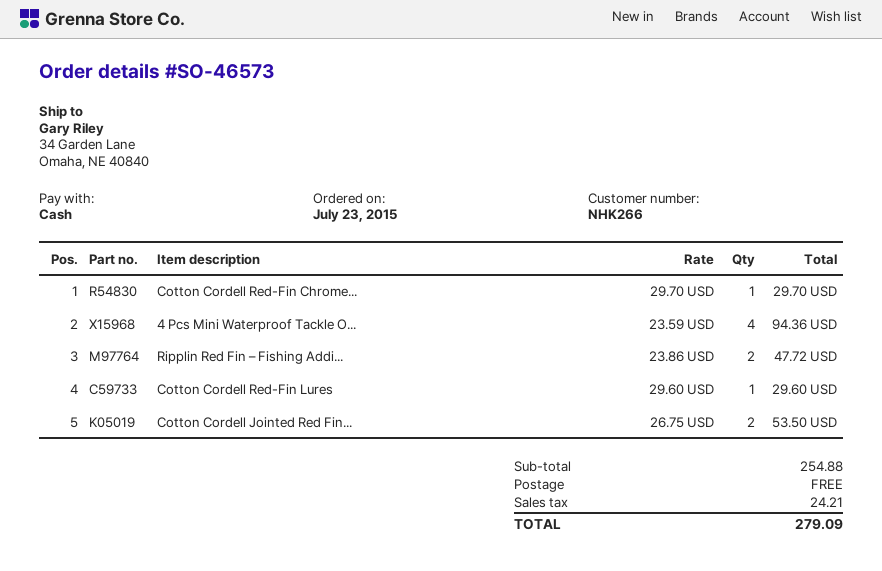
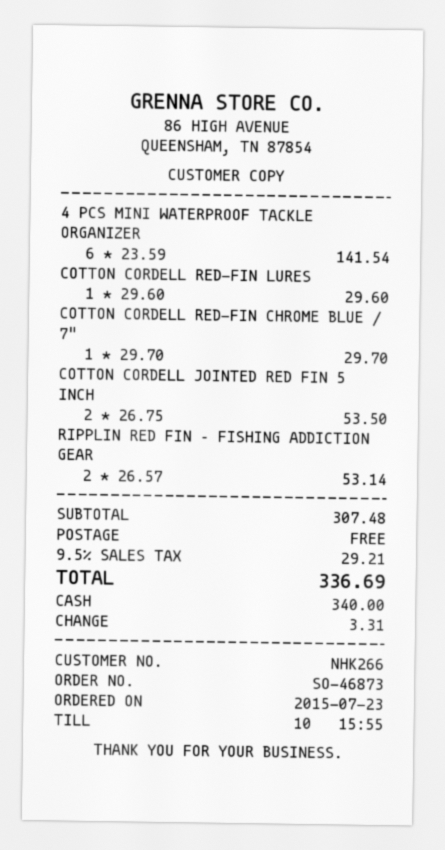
order number: SO-46573 -> SO-46873
4 Pcs Mini Waterproof Tackle O...: 4 x 23.59 = 94.36 -> 6 x 23.59 = 141.54
Ripplin Red Fin – Fishing Addi...: 2 x 23.86 = 47.72 -> 2 x 26.57 = 53.14
subtotal: 254.88 -> 307.48
tax: 24.21 -> 29.21
total: 279.09 -> 336.69

